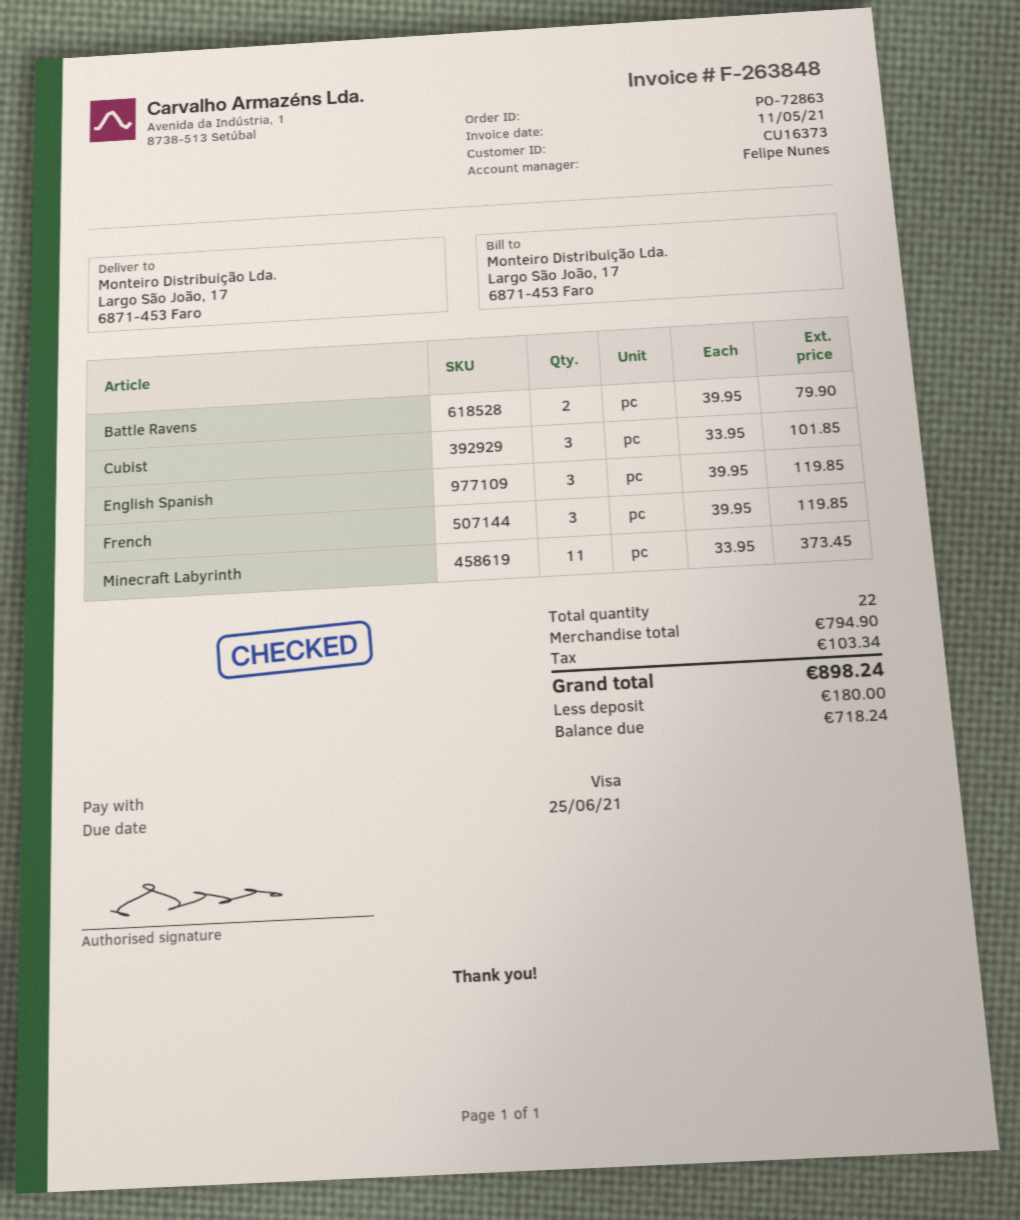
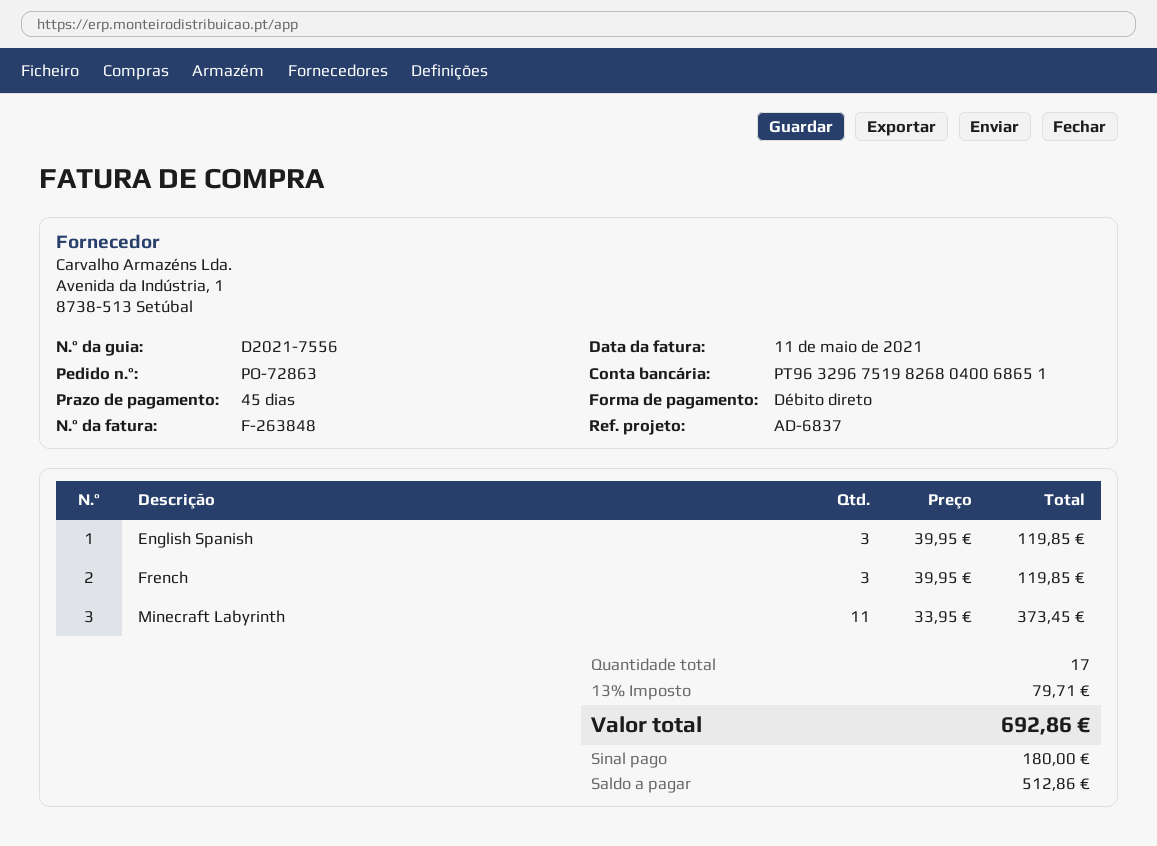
payment method: Visa -> direct debit
Battle Ravens: 2 x 39.95 = 79.90 -> none
Cubist: 3 x 33.95 = 101.85 -> none
total quantity: 22 -> 17
tax: 103.34 -> 79.71
total: 898.24 -> 692.86
balance: 718.24 -> 512.86

